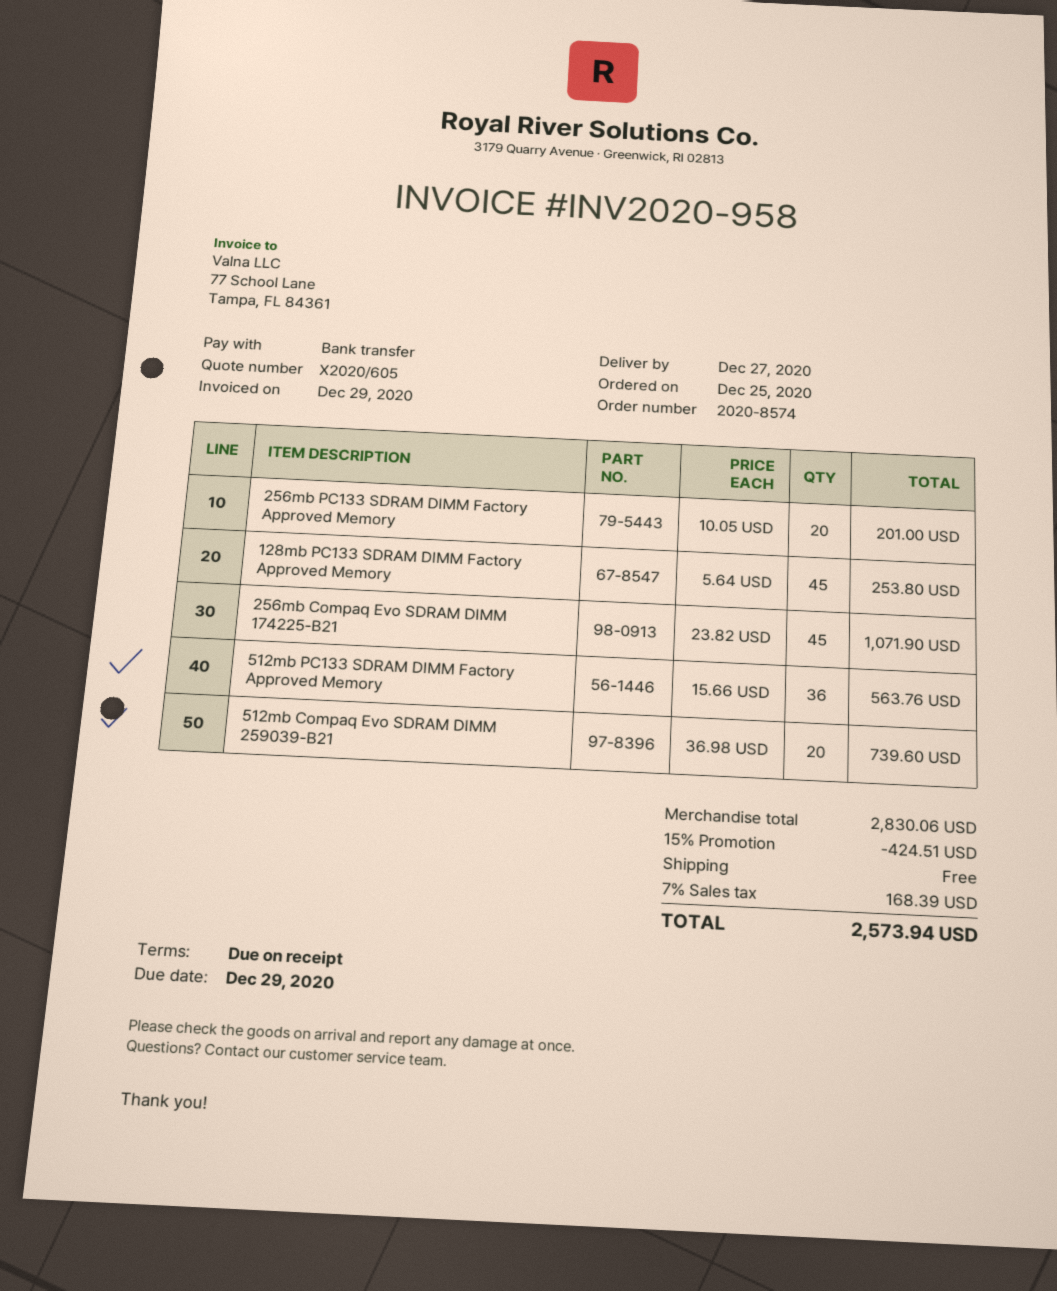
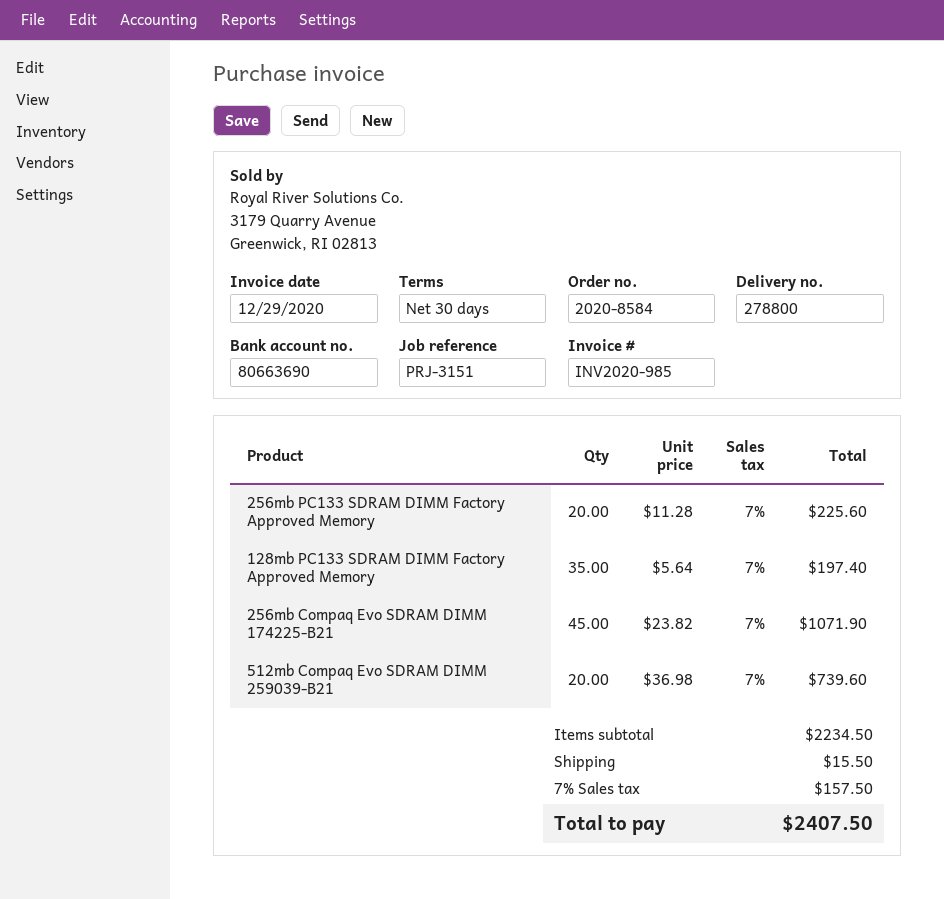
order number: 2020-8574 -> 2020-8584
invoice number: INV2020-958 -> INV2020-985
payment terms: on receipt -> 30 days
256mb PC133 SDRAM DIMM Factory Approved Memory: 20 x 10.05 = 201.00 -> 20 x 11.28 = 225.60
128mb PC133 SDRAM DIMM Factory Approved Memory: 45 x 5.64 = 253.80 -> 35 x 5.64 = 197.40
512mb PC133 SDRAM DIMM Factory Approved Memory: 36 x 15.66 = 563.76 -> none
subtotal: 2830.06 -> 2234.50
discount: 15% = 424.51 -> none
shipping: 0.00 -> 15.50
tax: 7% = 168.39 -> 7% = 157.50
total: 2573.94 -> 2407.50

